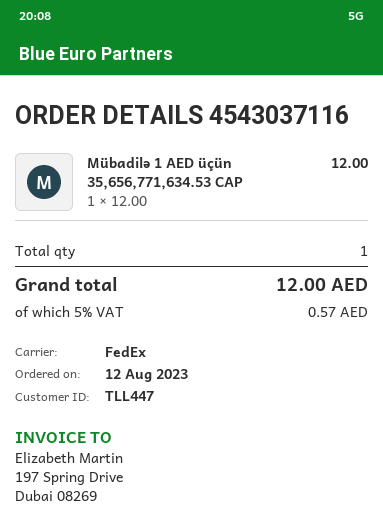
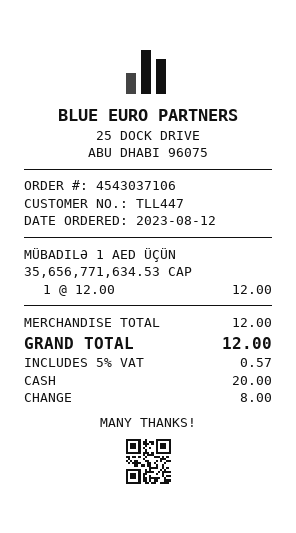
order number: 4543037116 -> 4543037106

